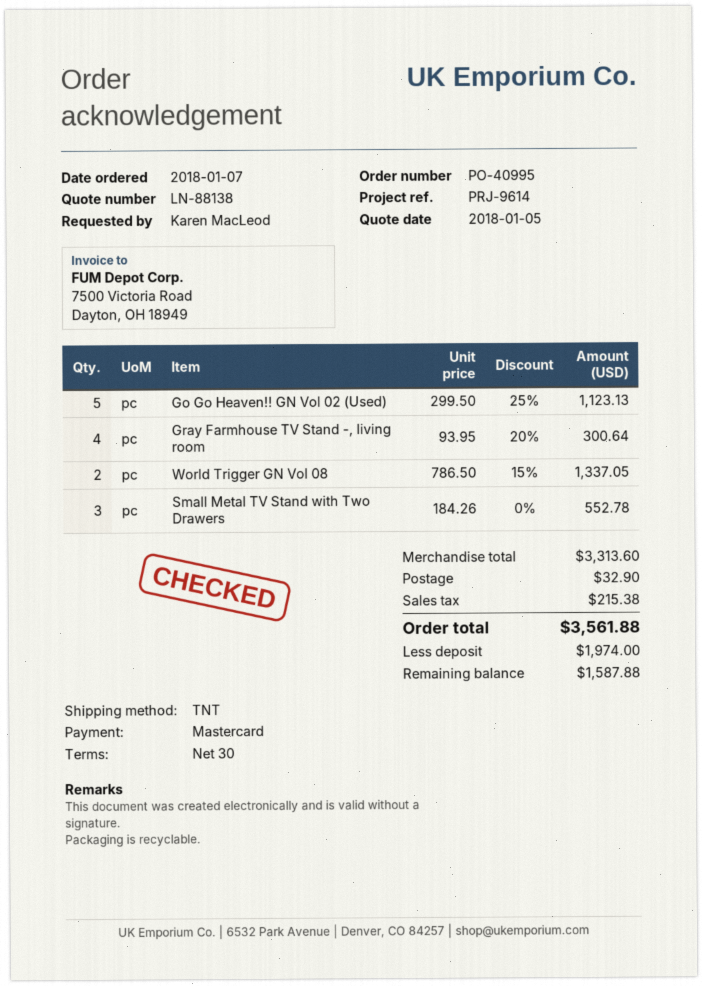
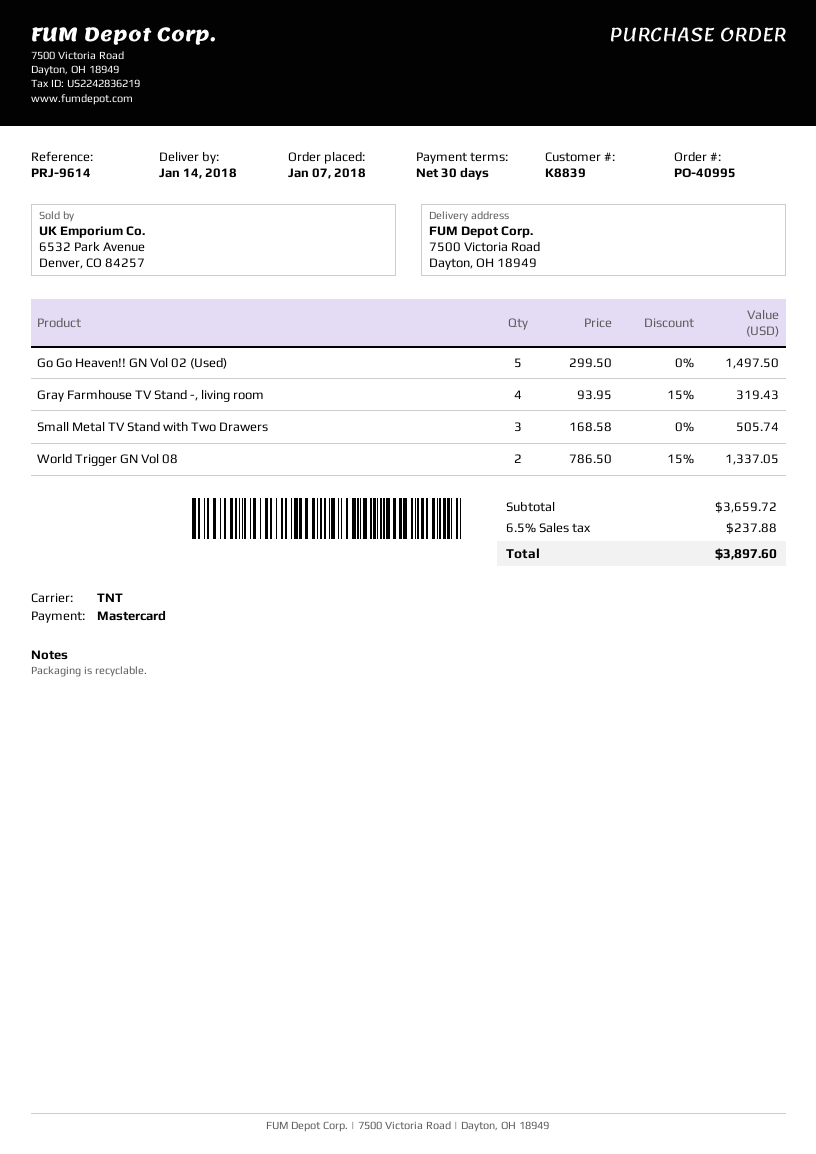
Go Go Heaven!! GN Vol 02 (Used): 5 x 299.50 - 25% = 1123.13 -> 5 x 299.50 = 1497.50
Gray Farmhouse TV Stand -, living room: 4 x 93.95 - 20% = 300.64 -> 4 x 93.95 - 15% = 319.43
Small Metal TV Stand with Two Drawers: 3 x 184.26 = 552.78 -> 3 x 168.58 = 505.74
subtotal: 3313.60 -> 3659.72
shipping: 32.90 -> none
tax: 215.38 -> 237.88
total: 3561.88 -> 3897.60

